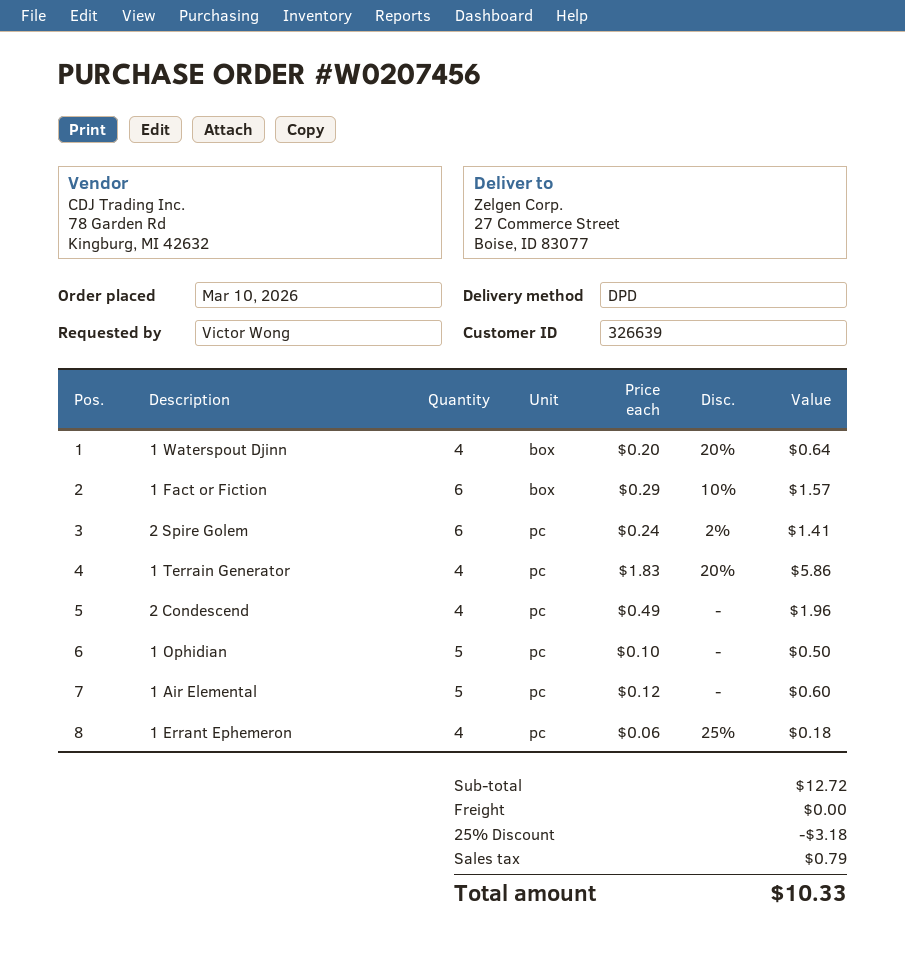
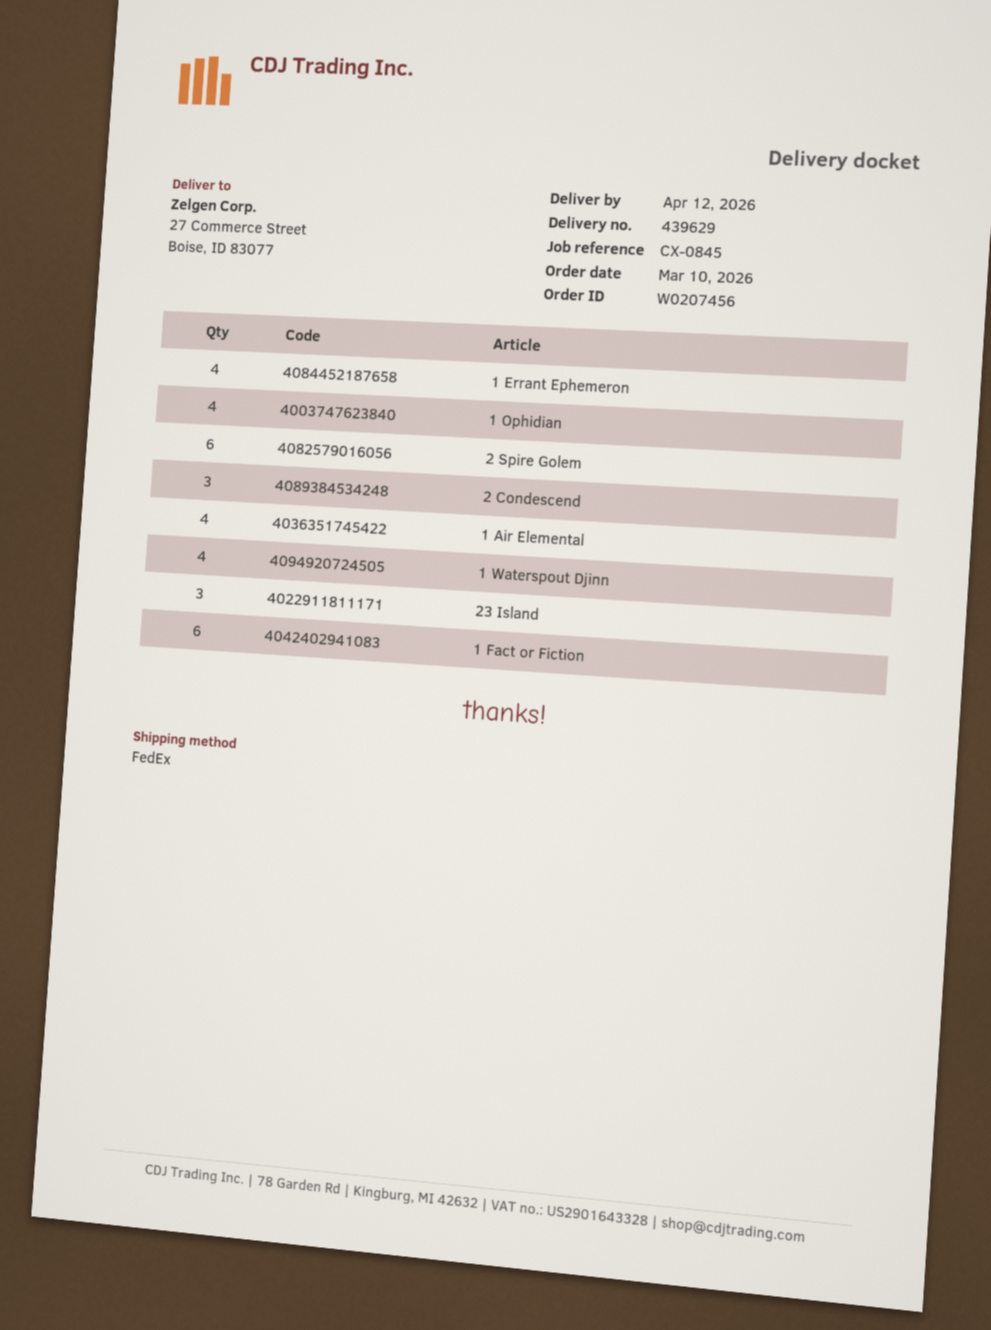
shipping method: DPD -> FedEx
1 Terrain Generator: 4 -> none
2 Condescend: 4 -> 3
1 Ophidian: 5 -> 4
1 Air Elemental: 5 -> 4
23 Island: none -> 3

